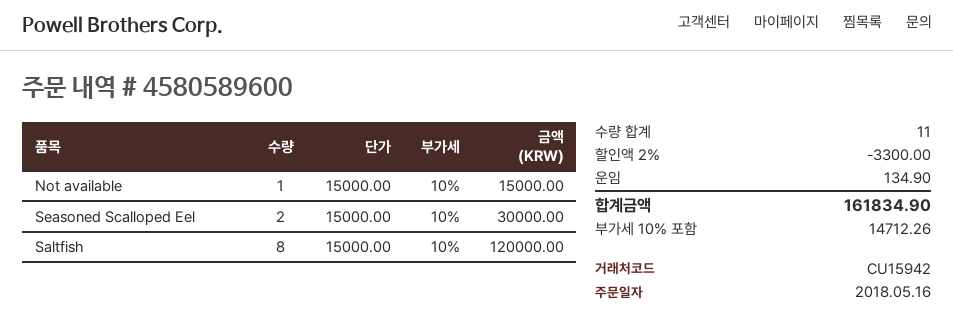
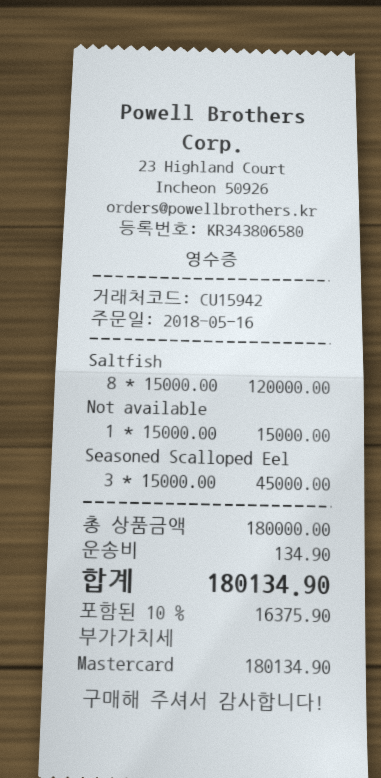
Seasoned Scalloped Eel: 2 x 15000.00 = 30000.00 -> 3 x 15000.00 = 45000.00
discount: 2% = 3300.00 -> none
tax: 10% = 14712.26 -> 10% = 16375.90
total: 161834.90 -> 180134.90

